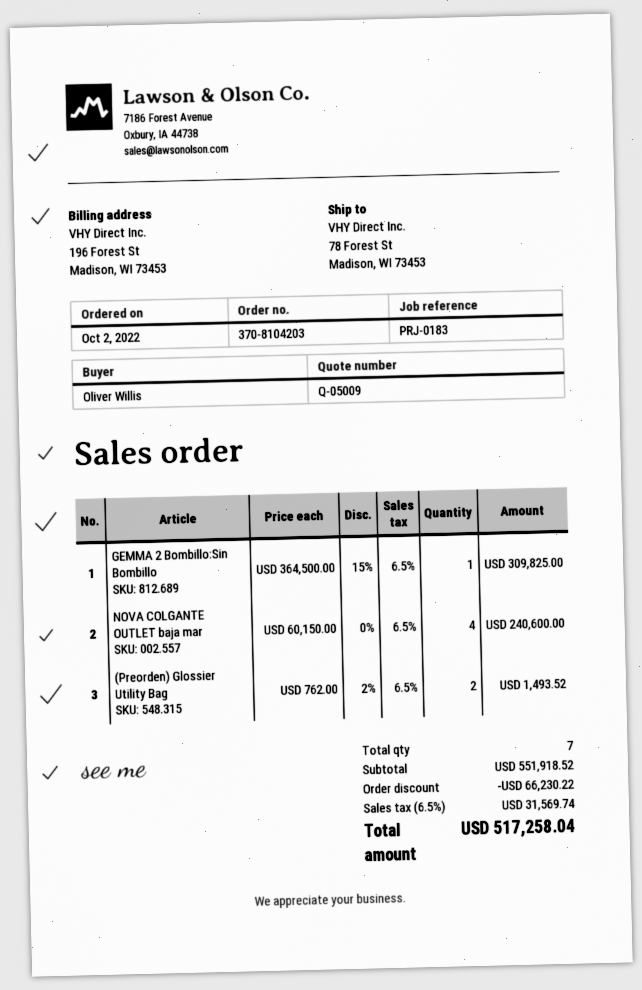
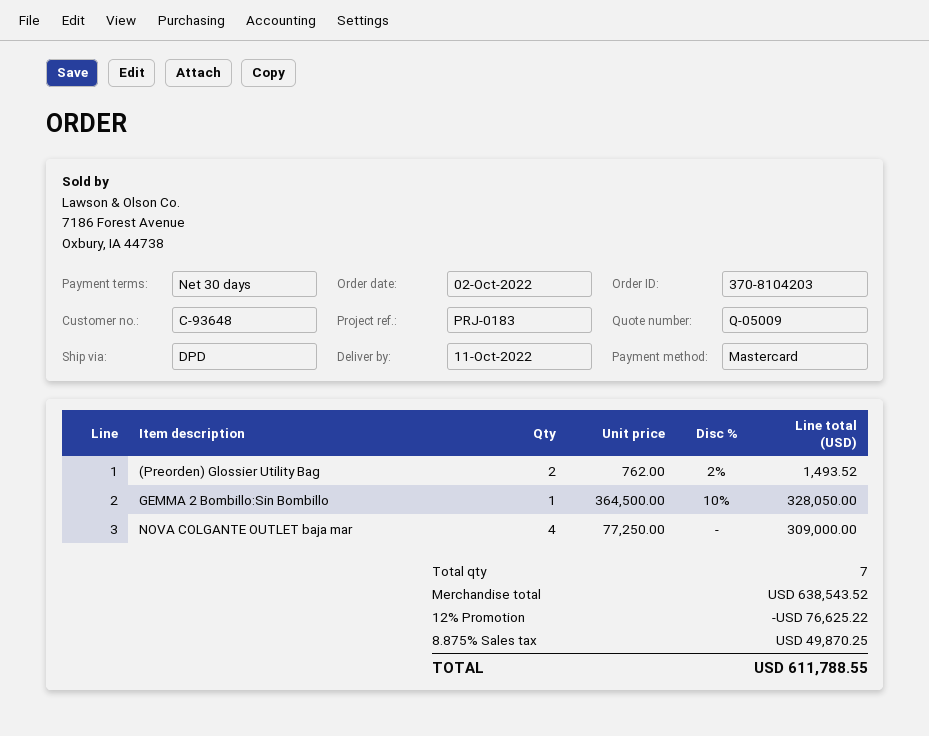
GEMMA 2 Bombillo:Sin Bombillo: 1 x 364500.00 - 15% = 309825.00 -> 1 x 364500.00 - 10% = 328050.00
NOVA COLGANTE OUTLET baja mar: 4 x 60150.00 = 240600.00 -> 4 x 77250.00 = 309000.00
subtotal: 551918.52 -> 638543.52
discount: 66230.22 -> 76625.22
tax: 6.5% = 31569.74 -> 8.875% = 49870.25
total: 517258.04 -> 611788.55

